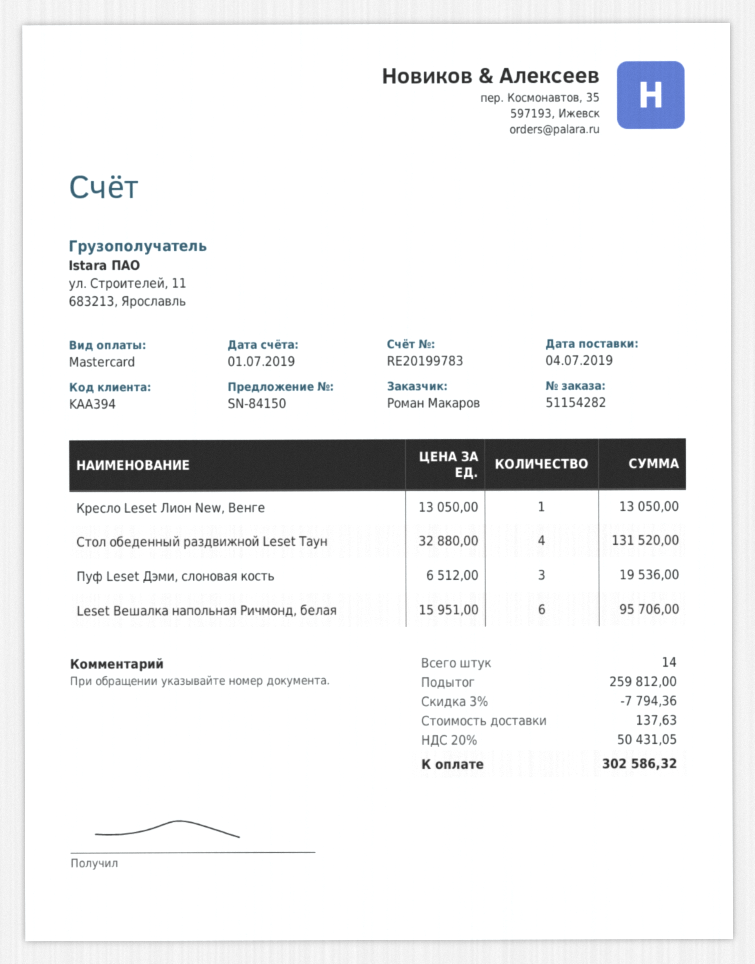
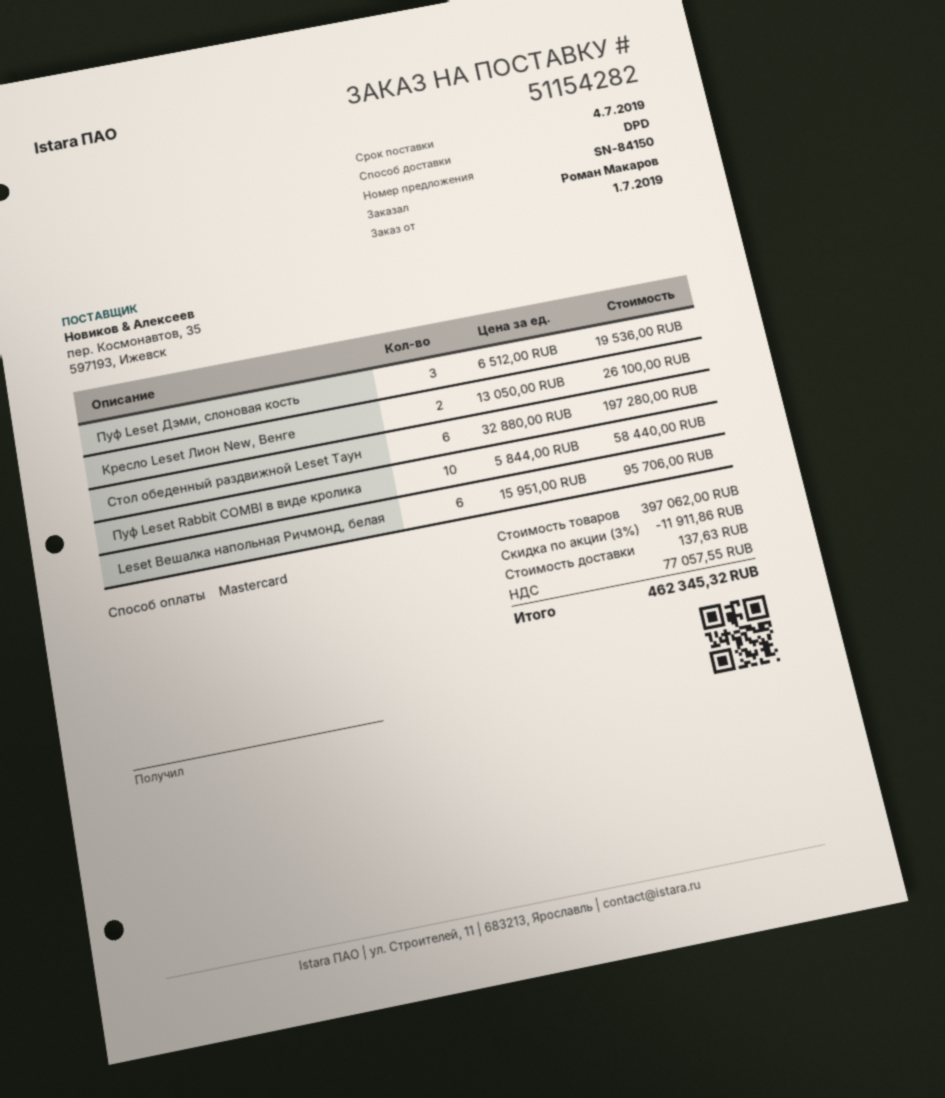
Кресло Leset Лион New, Венге: 1 x 13050.00 = 13050.00 -> 2 x 13050.00 = 26100.00
Стол обеденный раздвижной Leset Таун: 4 x 32880.00 = 131520.00 -> 6 x 32880.00 = 197280.00
Пуф Leset Rabbit COMBI в виде кролика: none -> 10 x 5844.00 = 58440.00
subtotal: 259812.00 -> 397062.00
discount: 3% = 7794.36 -> 3% = 11911.86
tax: 50431.05 -> 77057.55
total: 302586.32 -> 462345.32

